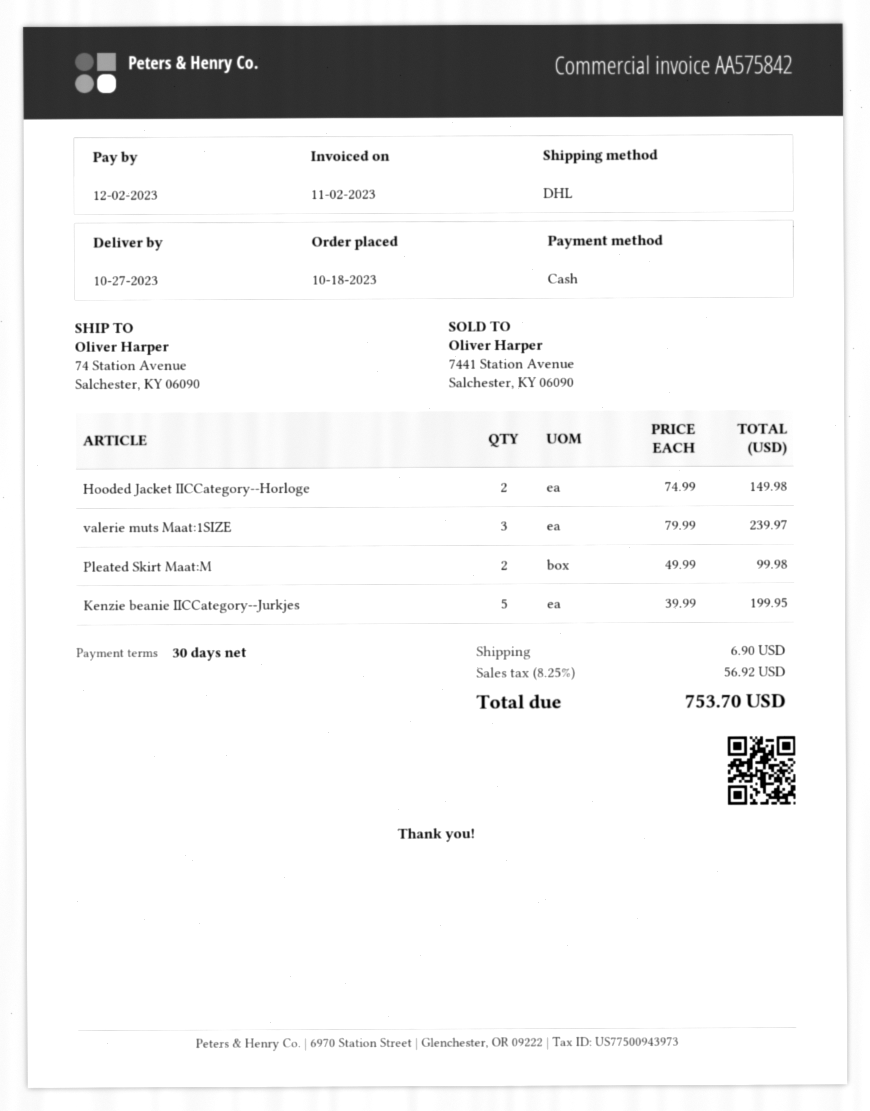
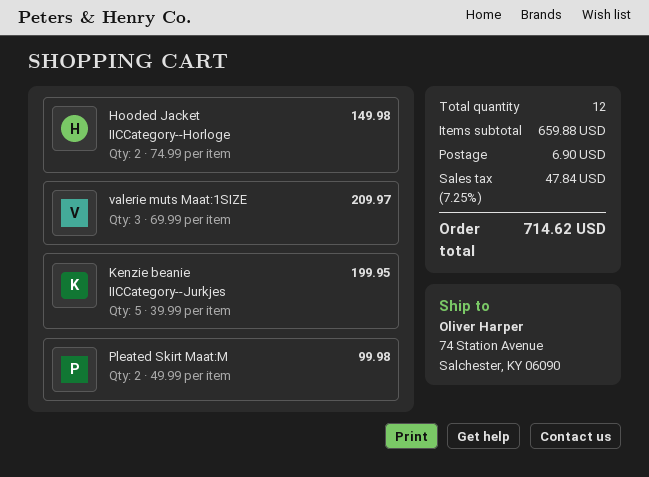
valerie muts Maat:1SIZE: 3 x 79.99 = 239.97 -> 3 x 69.99 = 209.97
tax: 8.25% = 56.92 -> 7.25% = 47.84
total: 753.70 -> 714.62

